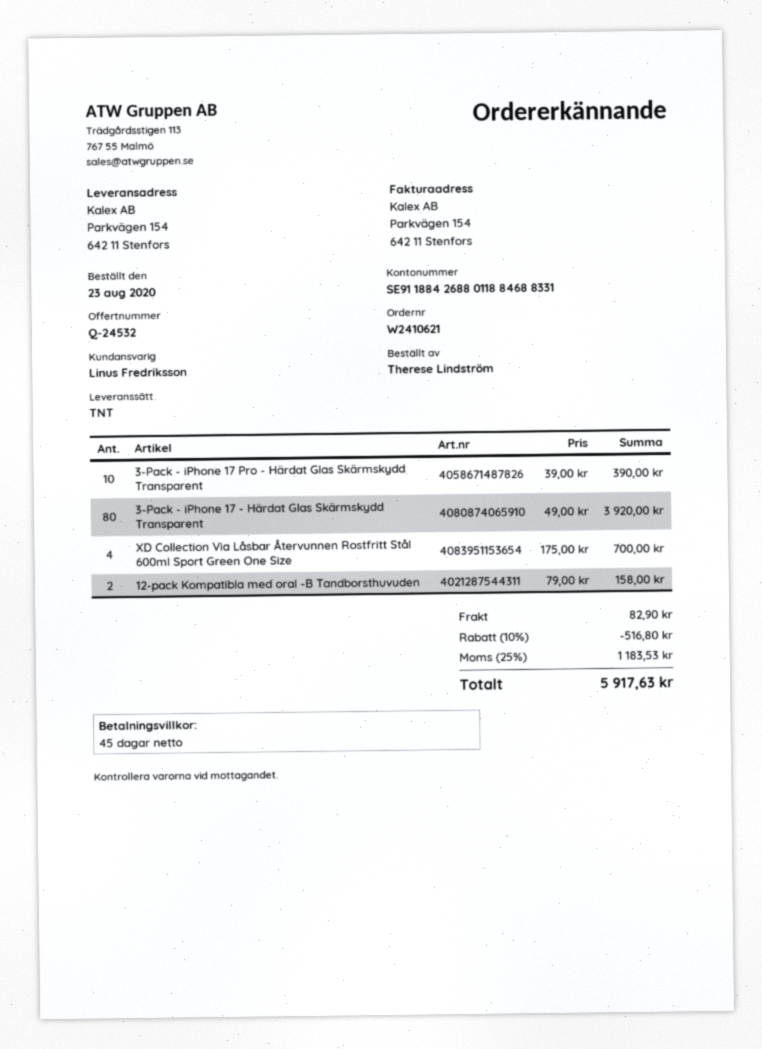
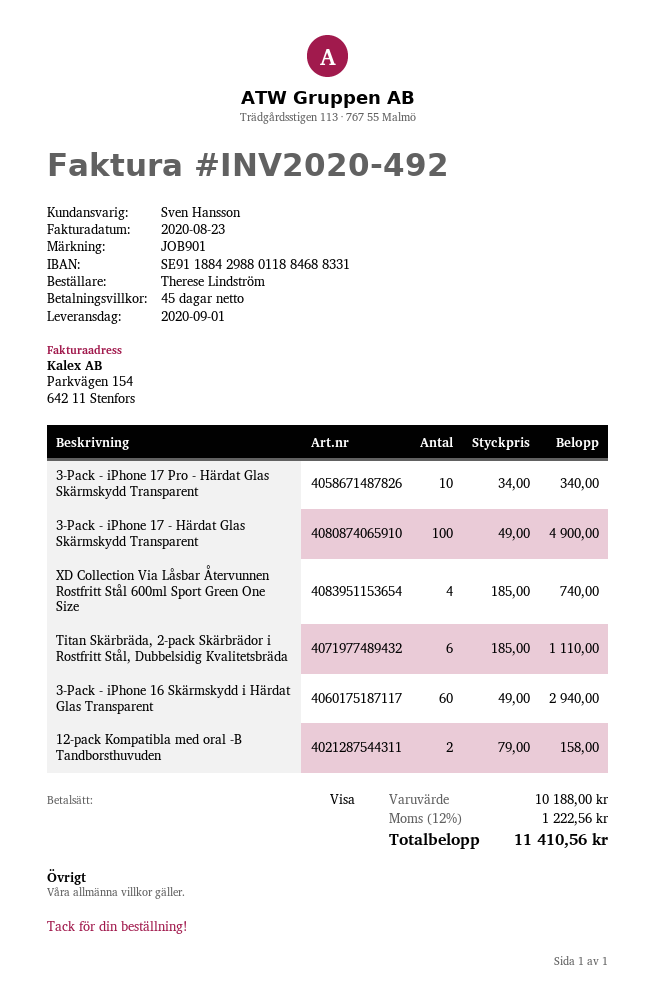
sales rep: Linus Fredriksson -> Sven Hansson
bank account: SE9118842688011884688331 -> SE9118842988011884688331
3-Pack - iPhone 17 Pro - Härdat Glas Skärmskydd Transparent: 10 x 39.00 = 390.00 -> 10 x 34.00 = 340.00
3-Pack - iPhone 17 - Härdat Glas Skärmskydd Transparent: 80 x 49.00 = 3920.00 -> 100 x 49.00 = 4900.00
XD Collection Via Låsbar Återvunnen Rostfritt Stål 600ml Sport Green One Size: 4 x 175.00 = 700.00 -> 4 x 185.00 = 740.00
Titan Skärbräda, 2-pack Skärbrädor i Rostfritt Stål, Dubbelsidig Kvalitetsbräda: none -> 6 x 185.00 = 1110.00
3-Pack - iPhone 16 Skärmskydd i Härdat Glas Transparent: none -> 60 x 49.00 = 2940.00
discount: 10% = 516.80 -> none
shipping: 82.90 -> none
tax: 25% = 1183.53 -> 12% = 1222.56
total: 5917.63 -> 11410.56

